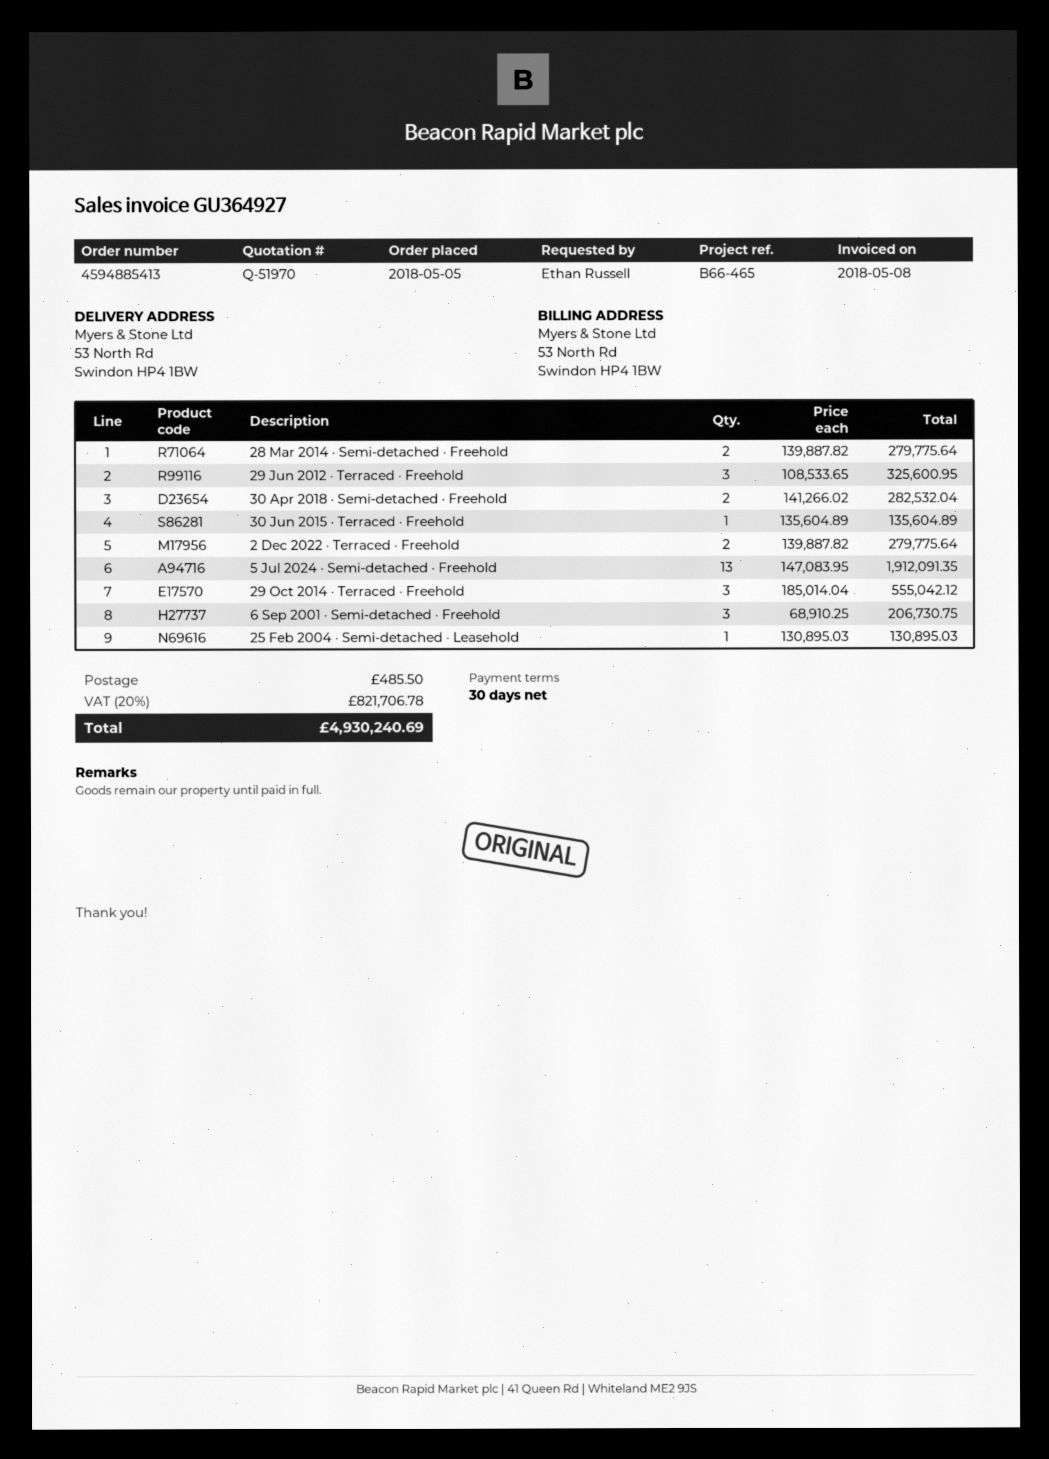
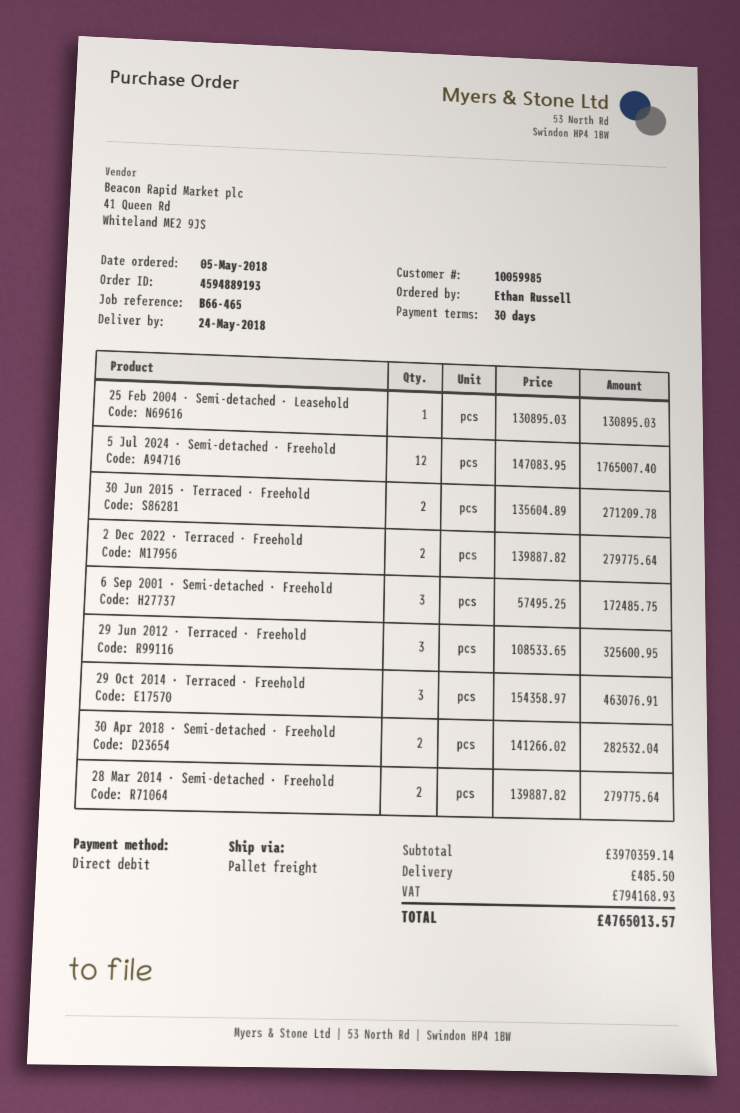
order number: 4594885413 -> 4594889193
30 Jun 2015 · Terraced · Freehold: 1 x 135604.89 = 135604.89 -> 2 x 135604.89 = 271209.78
5 Jul 2024 · Semi-detached · Freehold: 13 x 147083.95 = 1912091.35 -> 12 x 147083.95 = 1765007.40
29 Oct 2014 · Terraced · Freehold: 3 x 185014.04 = 555042.12 -> 3 x 154358.97 = 463076.91
6 Sep 2001 · Semi-detached · Freehold: 3 x 68910.25 = 206730.75 -> 3 x 57495.25 = 172485.75
tax: 821706.78 -> 794168.93
total: 4930240.69 -> 4765013.57

